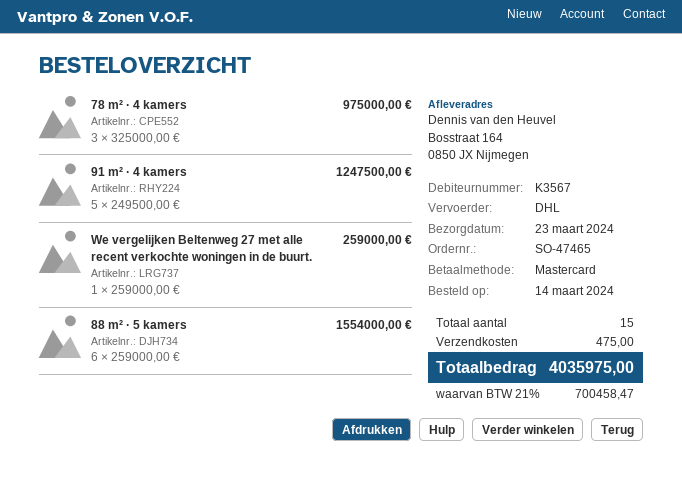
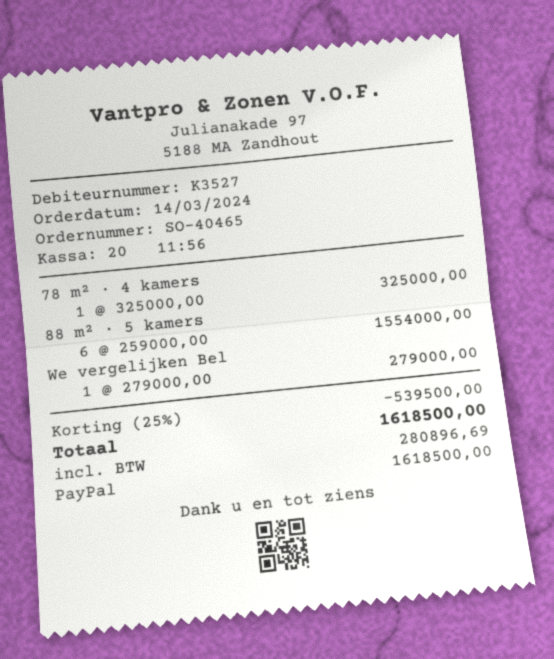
order number: SO-47465 -> SO-40465
customer number: K3567 -> K3527
payment method: Mastercard -> PayPal
78 m² · 4 kamers: 3 x 325000.00 = 975000.00 -> 1 x 325000.00 = 325000.00
91 m² · 4 kamers: 5 x 249500.00 = 1247500.00 -> none
We vergelijken Beltenweg 27 met alle recent verkochte woningen in de buurt.: 1 x 259000.00 = 259000.00 -> 1 x 279000.00 = 279000.00
discount: none -> 25% = 539500.00
shipping: 475.00 -> none
tax: 700458.47 -> 280896.69
total: 4035975.00 -> 1618500.00

